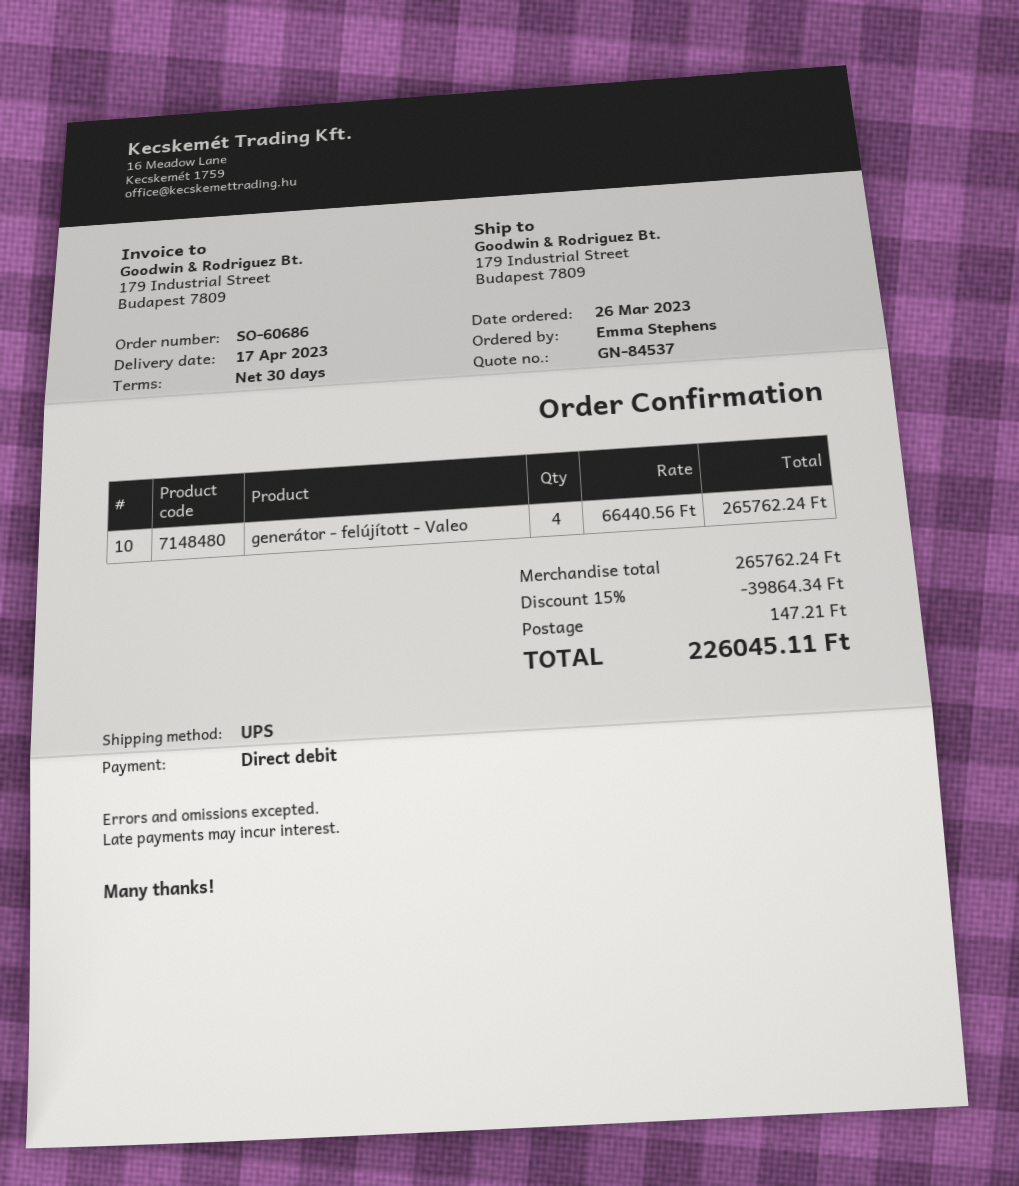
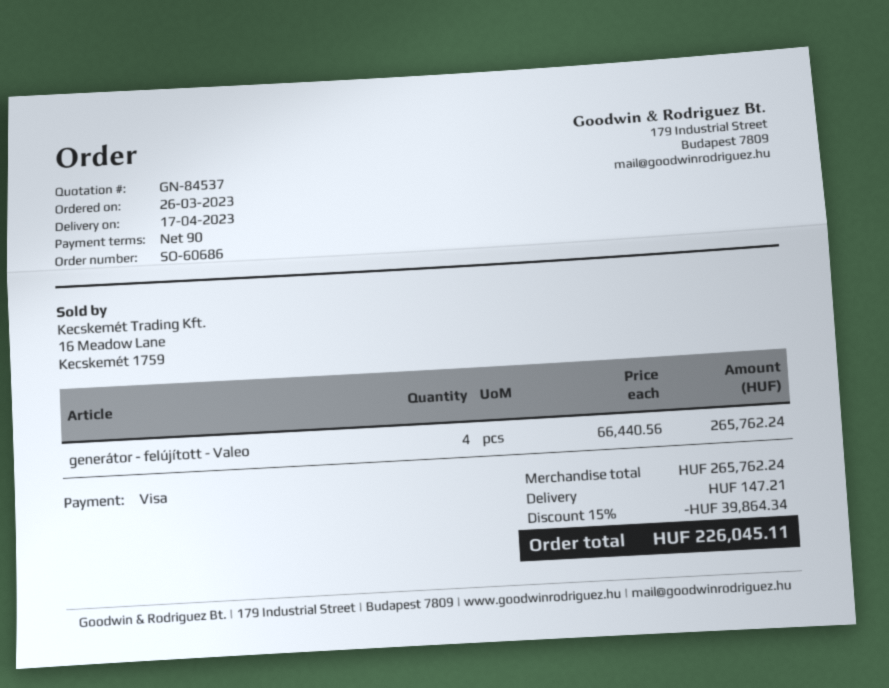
payment terms: 30 days -> 90 days
payment method: direct debit -> Visa

